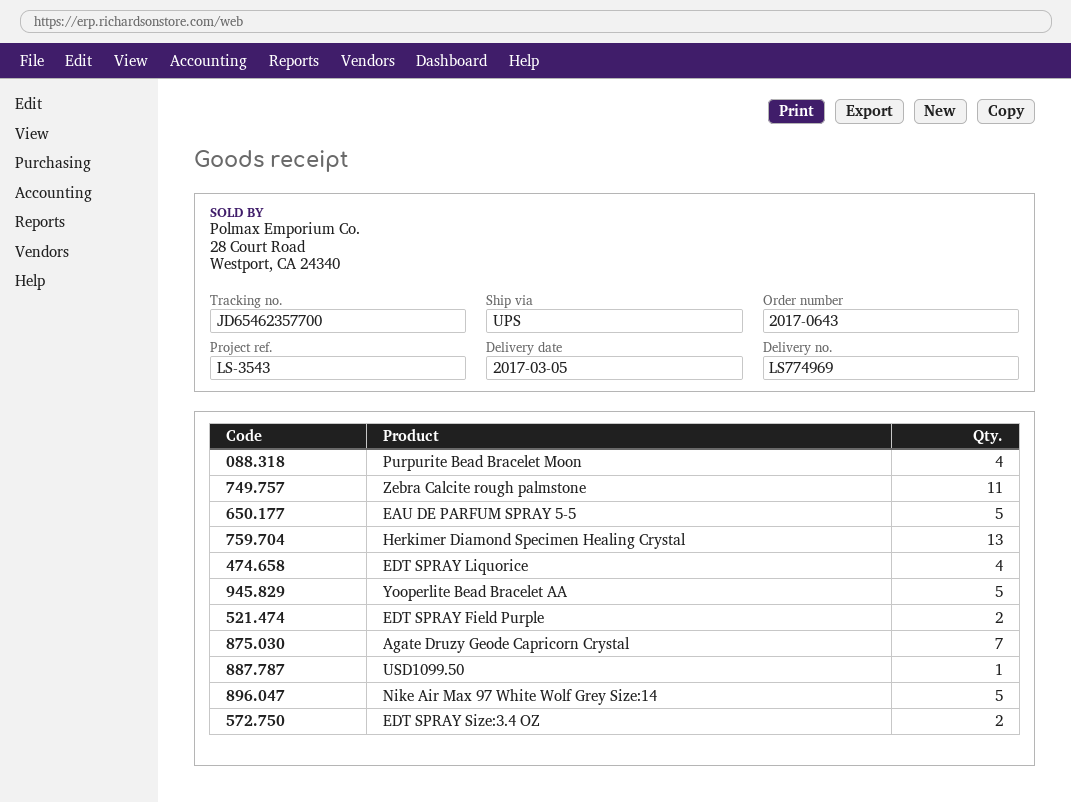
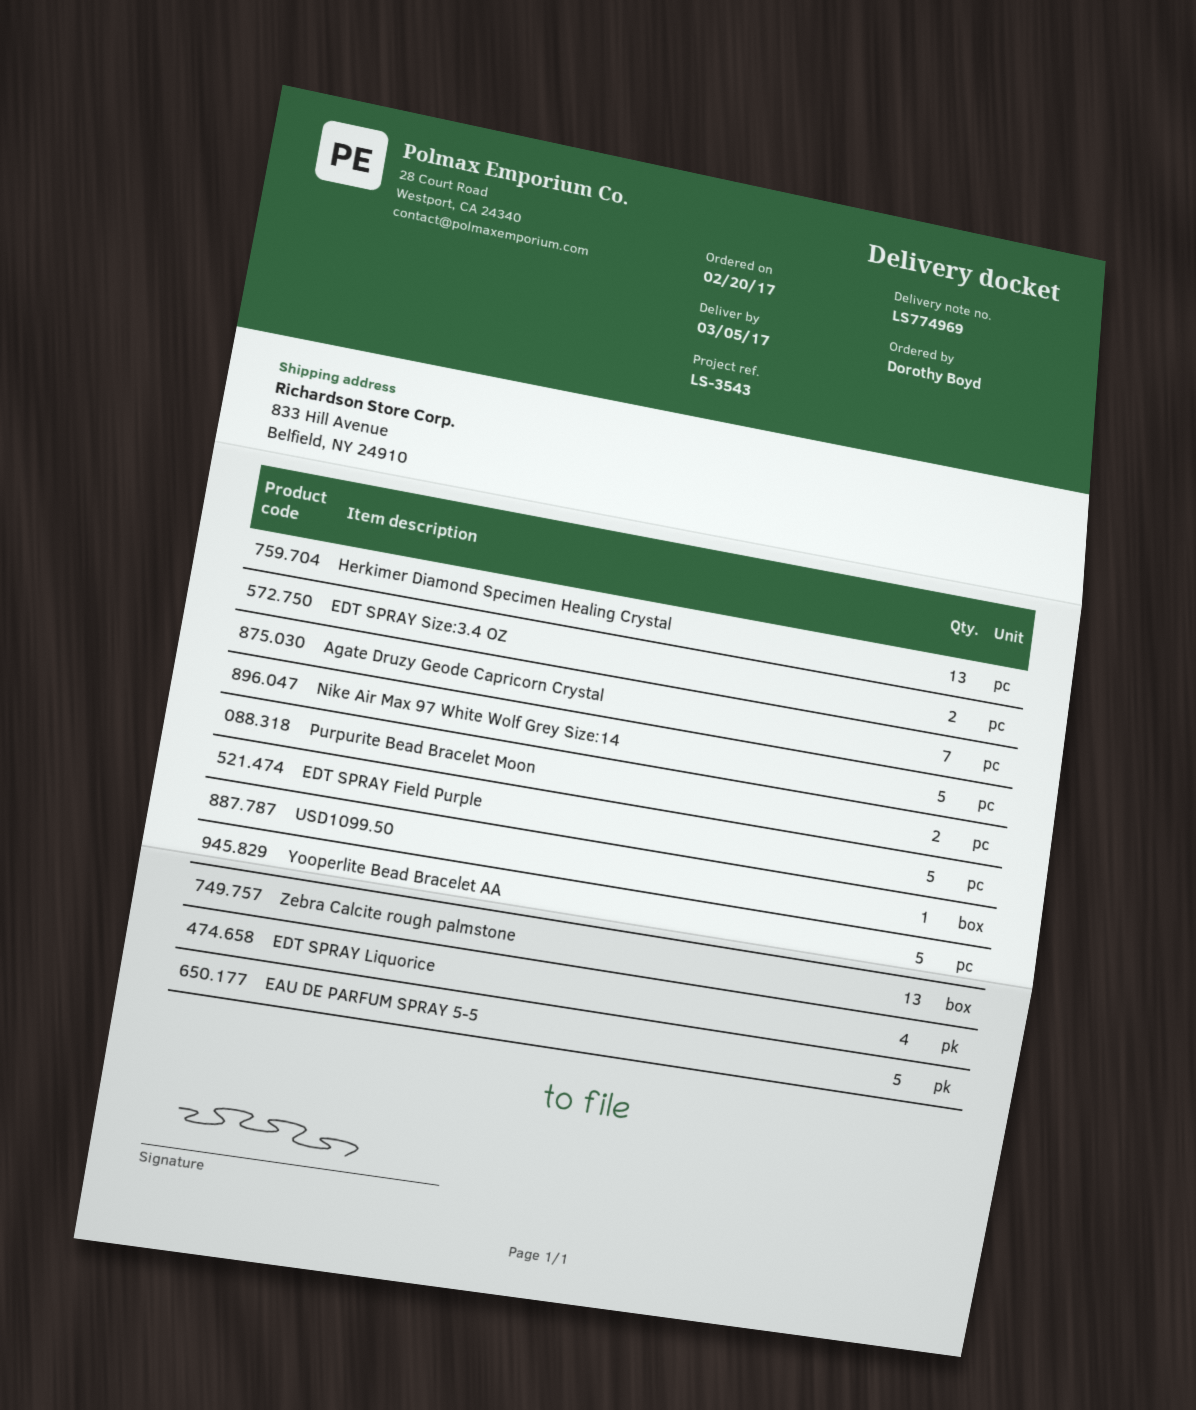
Purpurite Bead Bracelet Moon: 4 -> 2
Zebra Calcite rough palmstone: 11 -> 13
EDT SPRAY Field Purple: 2 -> 5

